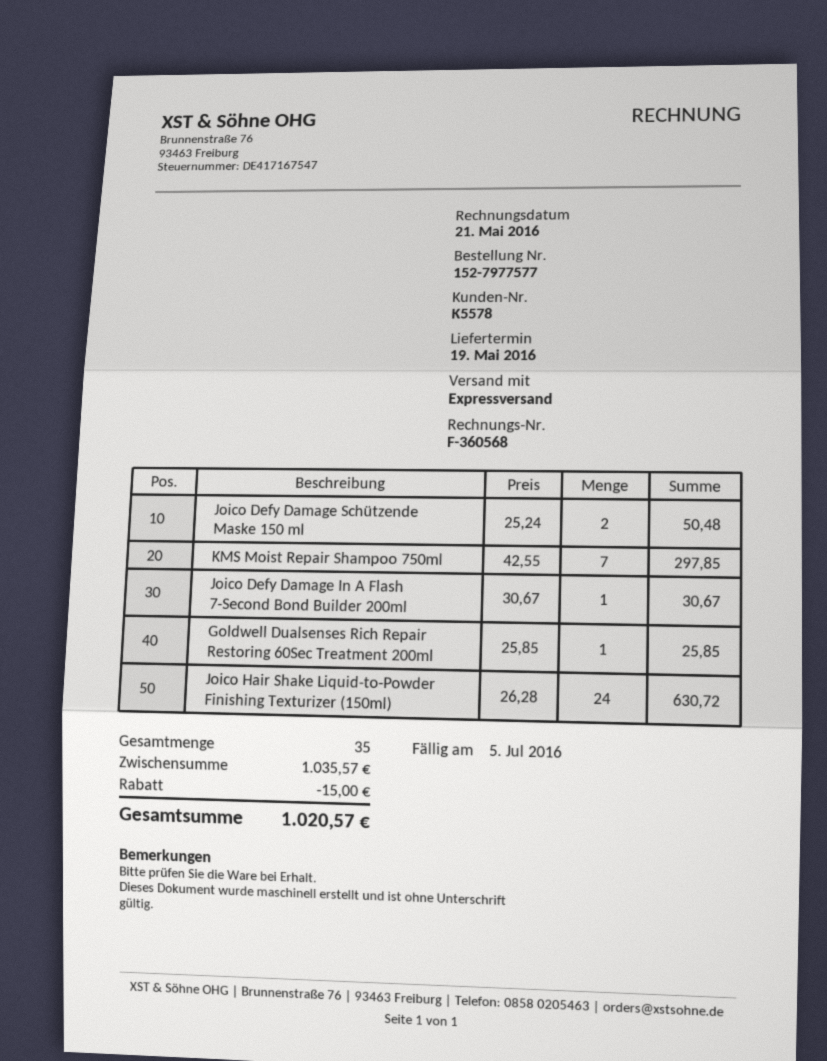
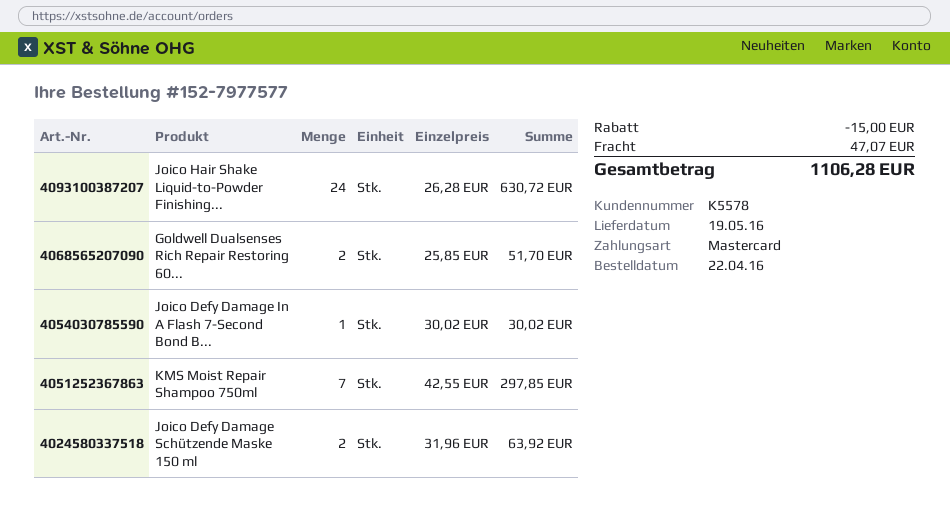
Joico Defy Damage Schützende Maske 150 ml: 2 x 25.24 = 50.48 -> 2 x 31.96 = 63.92
Joico Defy Damage In A Flash 7-Second Bond Builder 200ml: 1 x 30.67 = 30.67 -> 1 x 30.02 = 30.02
Goldwell Dualsenses Rich Repair Restoring 60Sec Treatment 200ml: 1 x 25.85 = 25.85 -> 2 x 25.85 = 51.70
shipping: none -> 47.07
total: 1020.57 -> 1106.28

